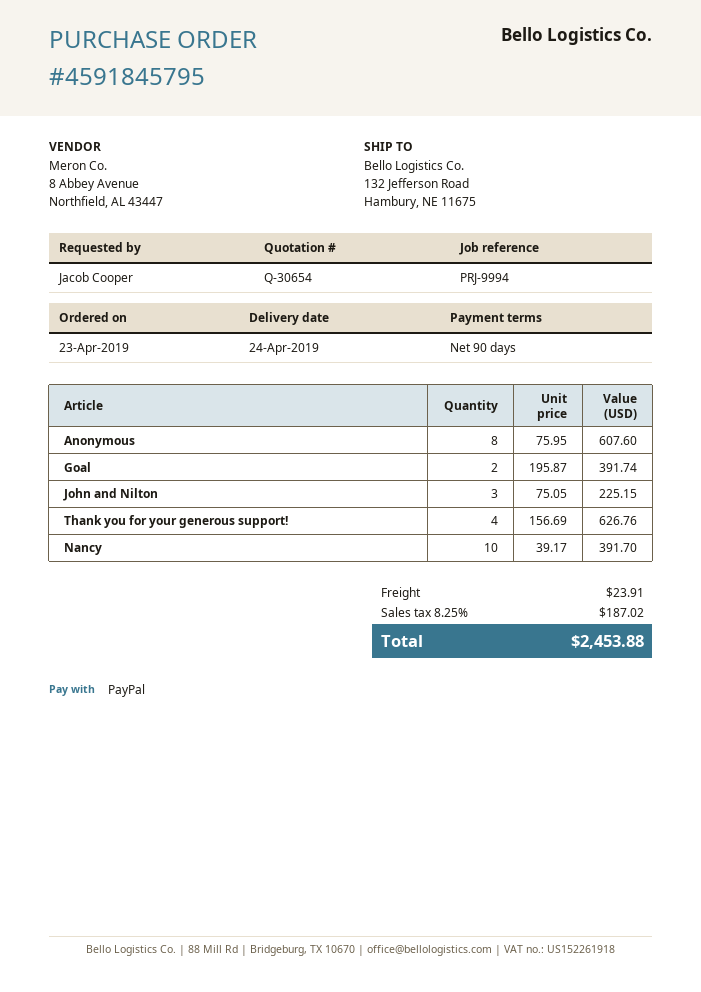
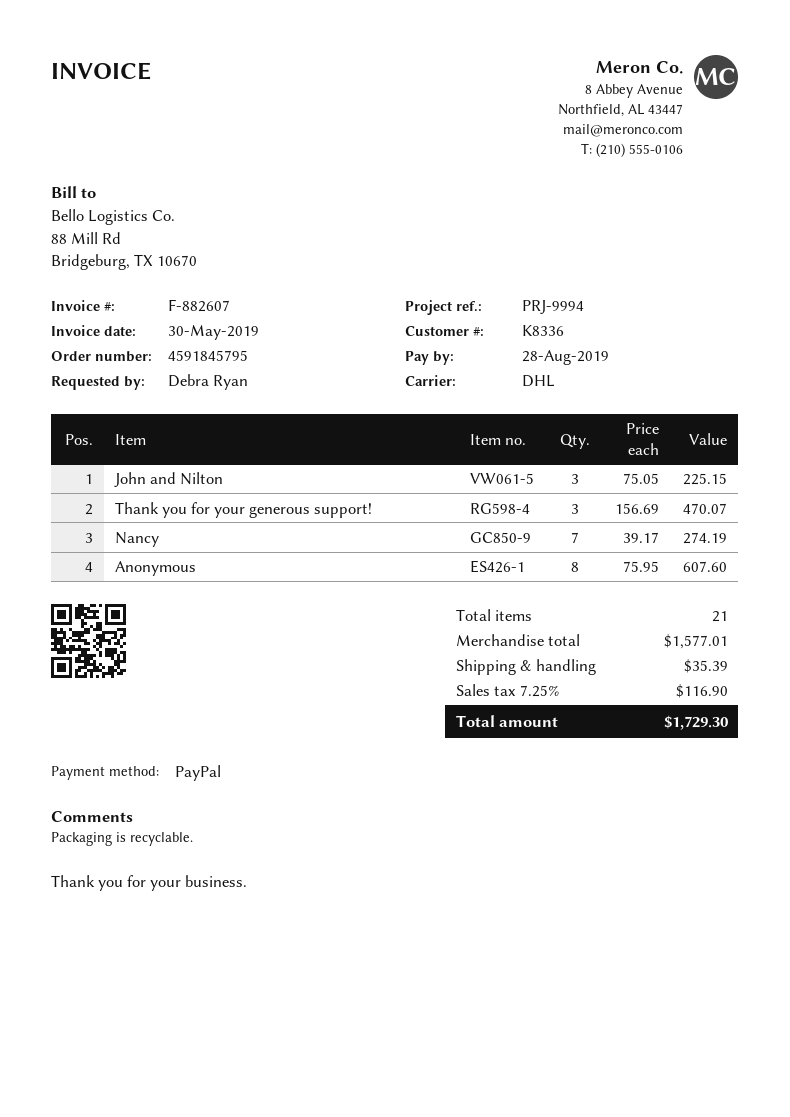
ordered by: Jacob Cooper -> Debra Ryan
Goal: 2 x 195.87 = 391.74 -> none
Thank you for your generous support!: 4 x 156.69 = 626.76 -> 3 x 156.69 = 470.07
Nancy: 10 x 39.17 = 391.70 -> 7 x 39.17 = 274.19
shipping: 23.91 -> 35.39
tax: 8.25% = 187.02 -> 7.25% = 116.90
total: 2453.88 -> 1729.30

